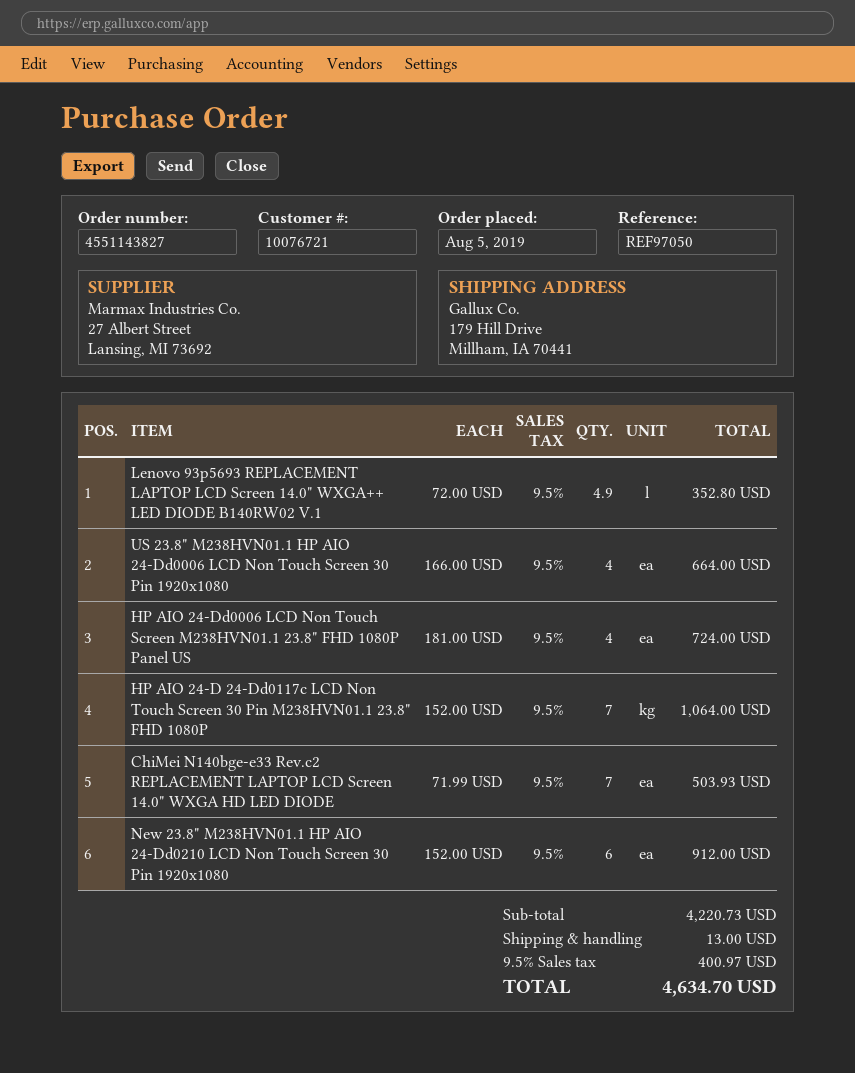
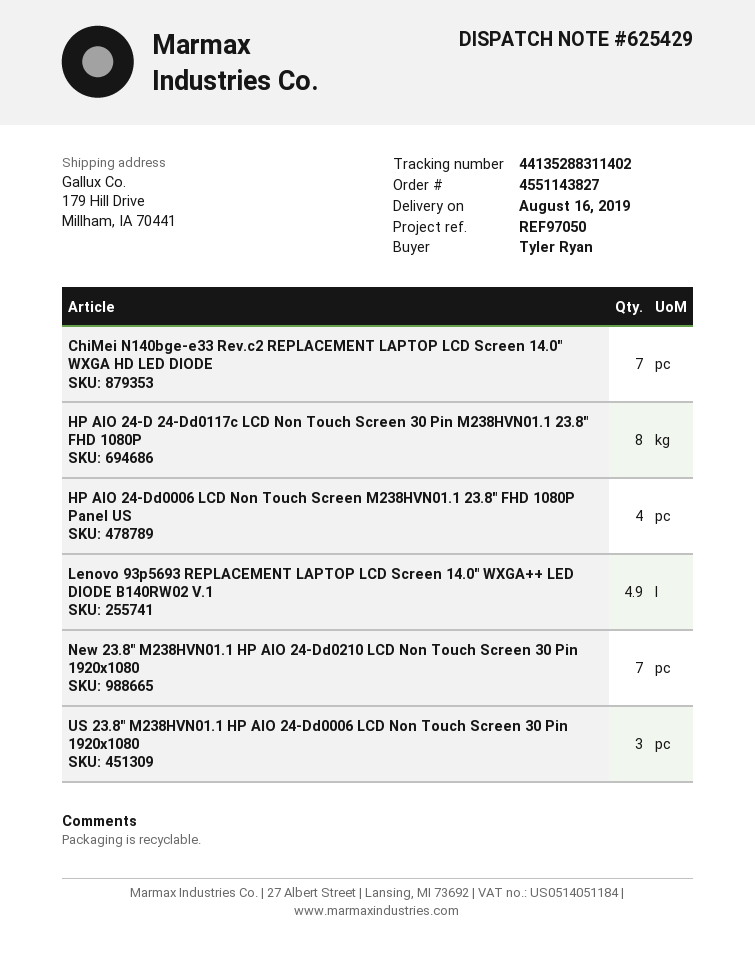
US 23.8" M238HVN01.1 HP AIO 24-Dd0006 LCD Non Touch Screen 30 Pin 1920x1080: 4 -> 3
HP AIO 24-D 24-Dd0117c LCD Non Touch Screen 30 Pin M238HVN01.1 23.8" FHD 1080P: 7 -> 8
New 23.8" M238HVN01.1 HP AIO 24-Dd0210 LCD Non Touch Screen 30 Pin 1920x1080: 6 -> 7

